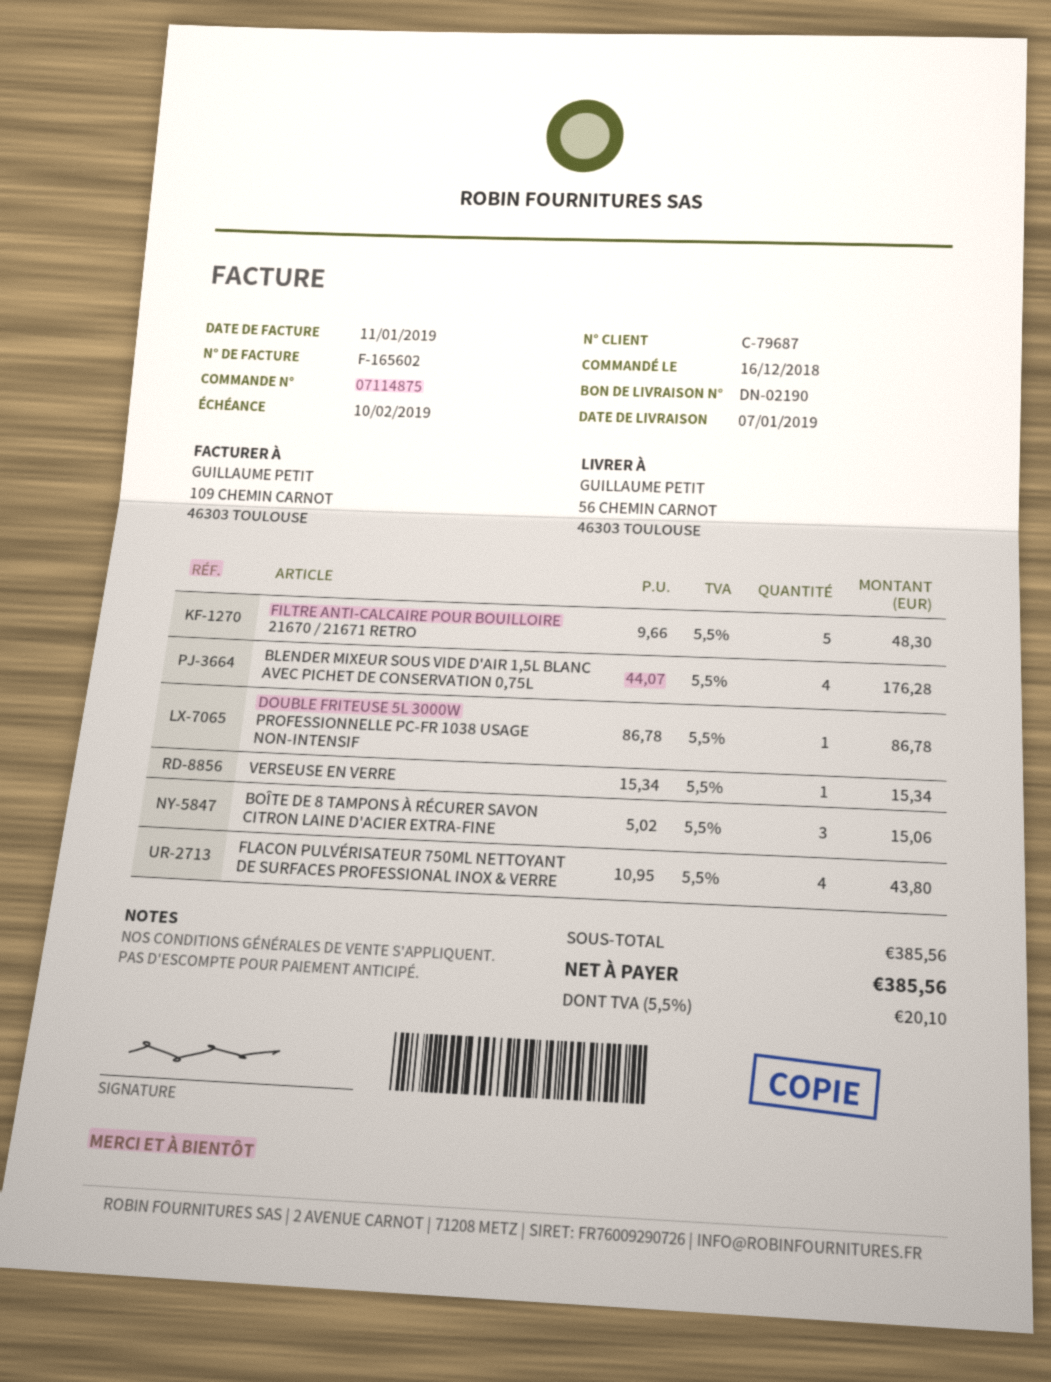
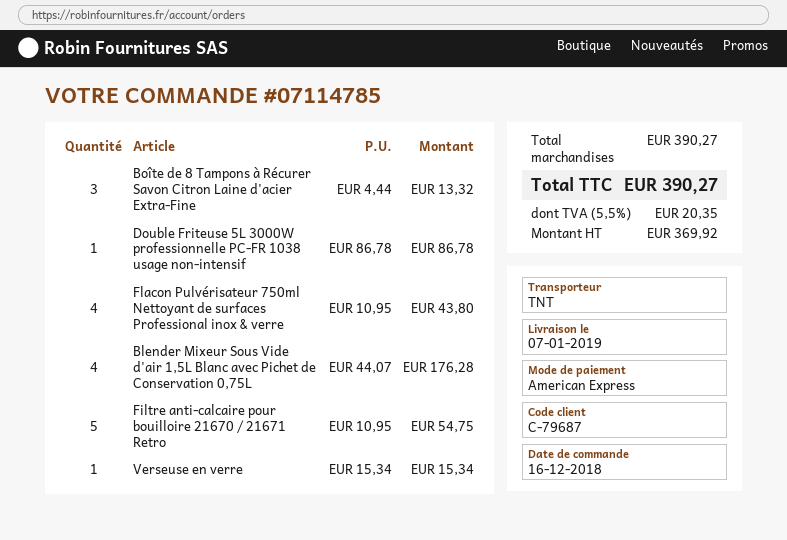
order number: 07114875 -> 07114785
FILTRE ANTI-CALCAIRE POUR BOUILLOIRE 21670 / 21671 RETRO: 5 x 9.66 = 48.30 -> 5 x 10.95 = 54.75
BOÎTE DE 8 TAMPONS À RÉCURER SAVON CITRON LAINE D'ACIER EXTRA-FINE: 3 x 5.02 = 15.06 -> 3 x 4.44 = 13.32
subtotal: 385.56 -> 390.27
tax: 5.5% = 20.10 -> 5.5% = 20.35
total: 385.56 -> 390.27

